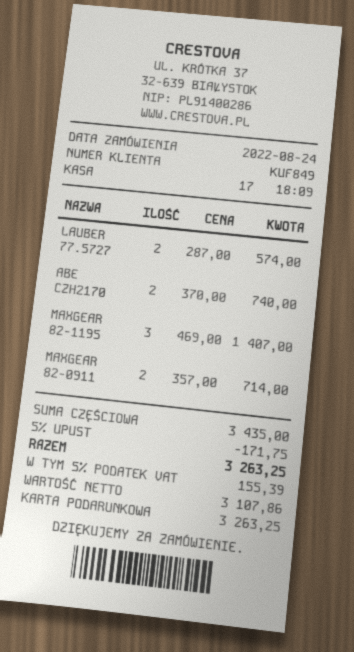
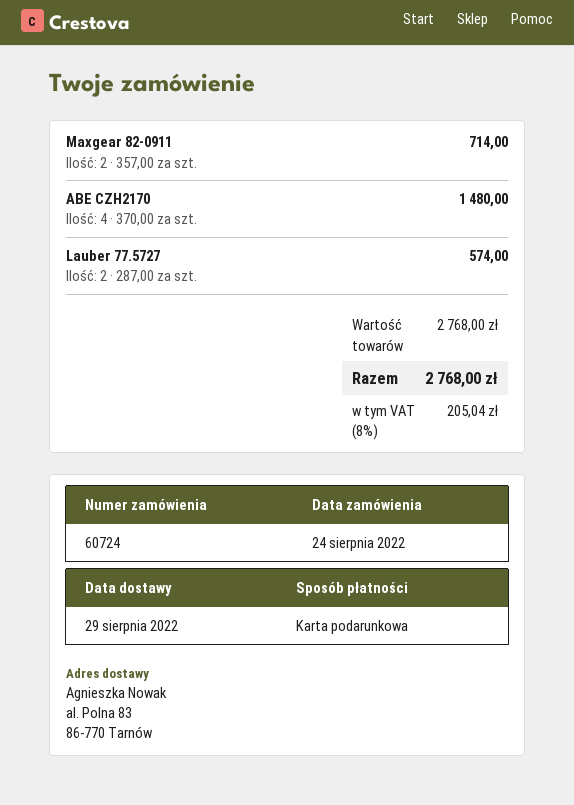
ABE CZH2170: 2 x 370.00 = 740.00 -> 4 x 370.00 = 1480.00
MAXGEAR 82-1195: 3 x 469.00 = 1407.00 -> none
subtotal: 3435.00 -> 2768.00
discount: 5% = 171.75 -> none
tax: 5% = 155.39 -> 8% = 205.04
total: 3263.25 -> 2768.00

